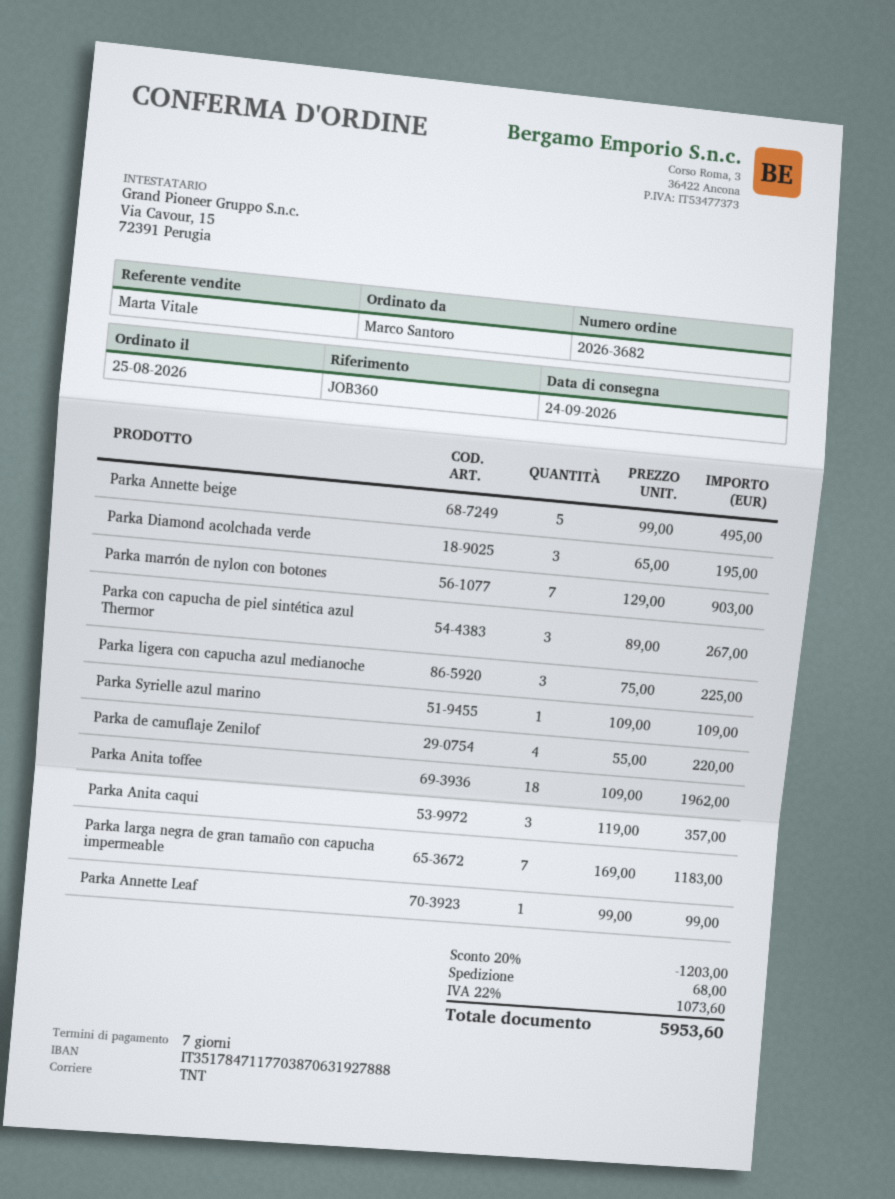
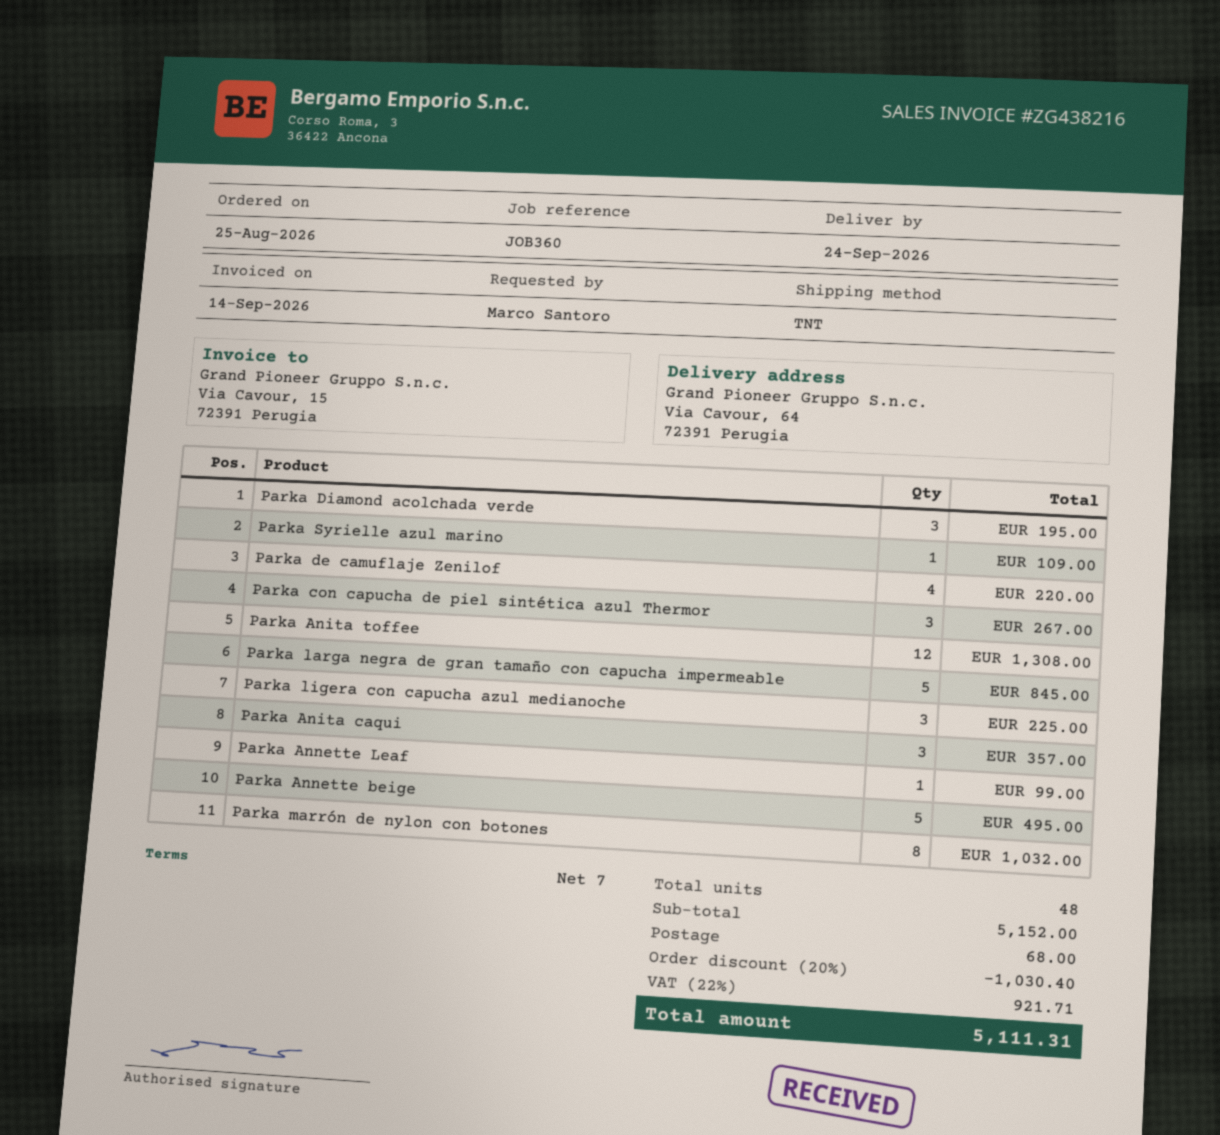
Parka marrón de nylon con botones: 7 for 903.00 -> 8 for 1032.00
Parka Anita toffee: 18 for 1962.00 -> 12 for 1308.00
Parka larga negra de gran tamaño con capucha impermeable: 7 for 1183.00 -> 5 for 845.00
discount: 20% = 1203.00 -> 20% = 1030.40
tax: 22% = 1073.60 -> 22% = 921.71
total: 5953.60 -> 5111.31

